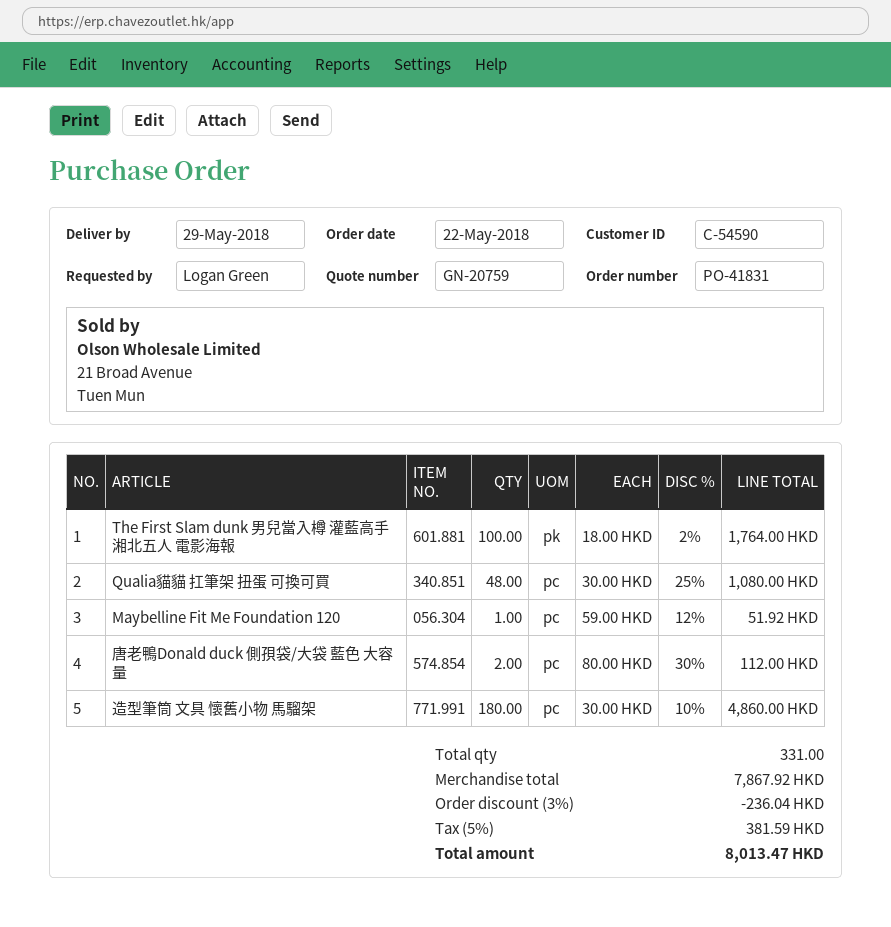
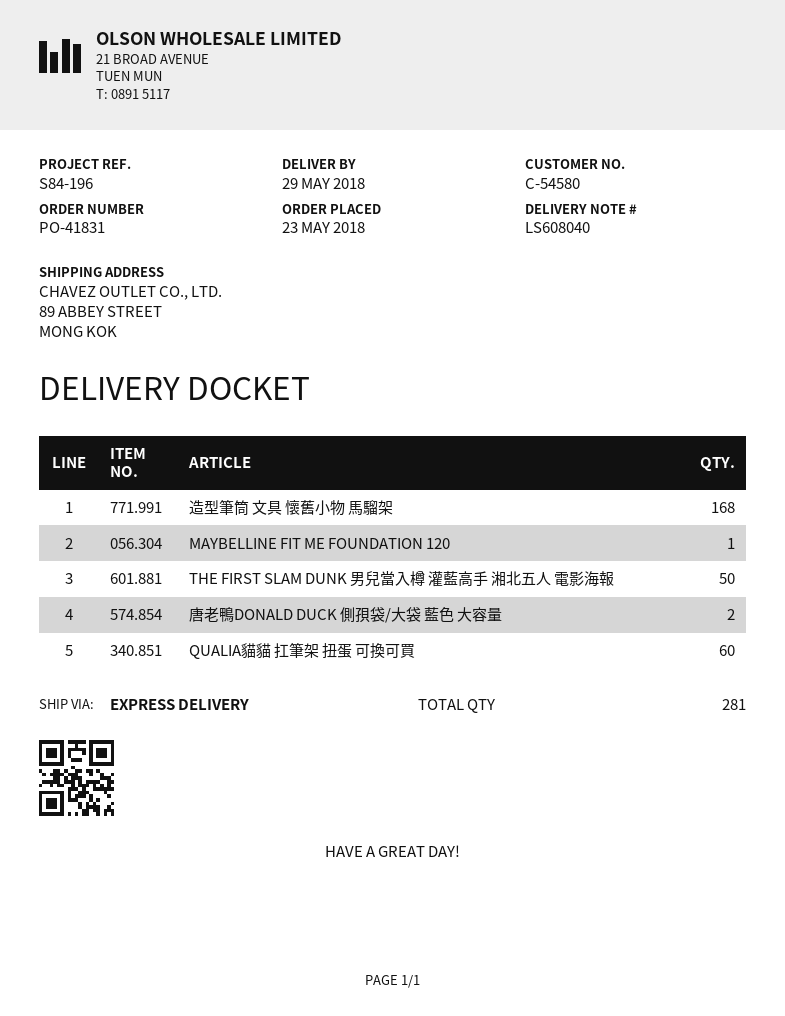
order date: 2018-05-22 -> 2018-05-23
customer number: C-54590 -> C-54580
The First Slam dunk 男兒當入樽 灌藍高手 湘北五人 電影海報: 100 -> 50
Qualia貓貓 扛筆架 扭蛋 可換可買: 48 -> 60
造型筆筒 文具 懷舊小物 馬騮架: 180 -> 168
total quantity: 331 -> 281

